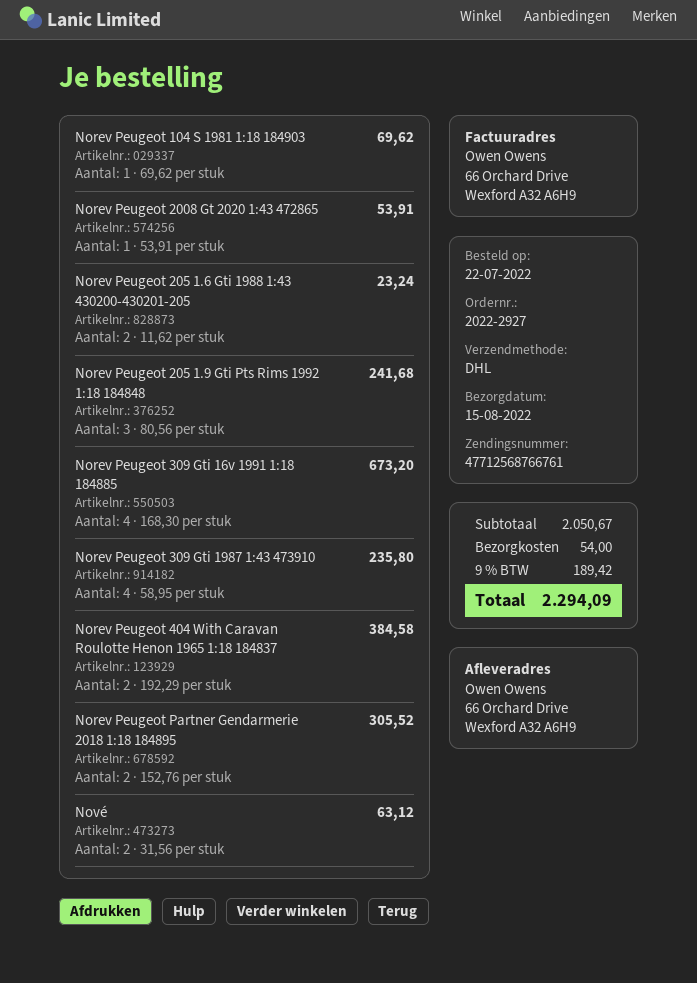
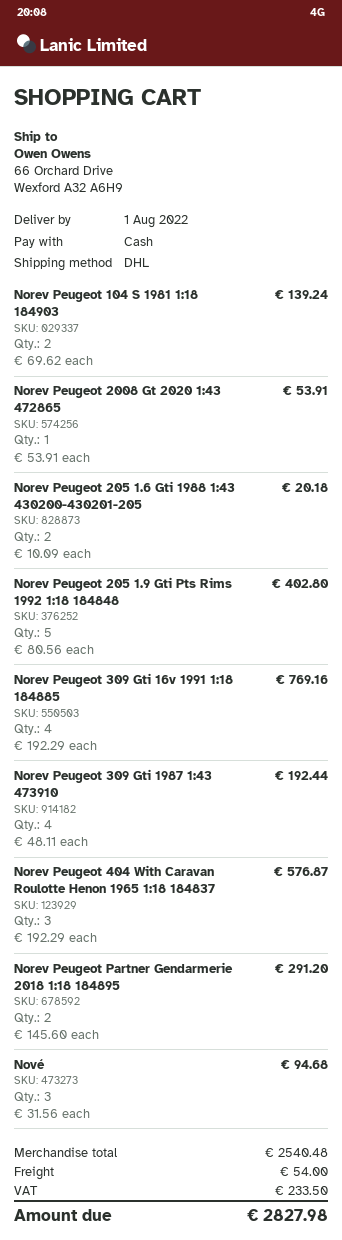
delivery date: 2022-08-15 -> 2022-08-01
Norev Peugeot 104 S 1981 1:18 184903: 1 x 69.62 = 69.62 -> 2 x 69.62 = 139.24
Norev Peugeot 205 1.6 Gti 1988 1:43 430200-430201-205: 2 x 11.62 = 23.24 -> 2 x 10.09 = 20.18
Norev Peugeot 205 1.9 Gti Pts Rims 1992 1:18 184848: 3 x 80.56 = 241.68 -> 5 x 80.56 = 402.80
Norev Peugeot 309 Gti 16v 1991 1:18 184885: 4 x 168.30 = 673.20 -> 4 x 192.29 = 769.16
Norev Peugeot 309 Gti 1987 1:43 473910: 4 x 58.95 = 235.80 -> 4 x 48.11 = 192.44
Norev Peugeot 404 With Caravan Roulotte Henon 1965 1:18 184837: 2 x 192.29 = 384.58 -> 3 x 192.29 = 576.87
Norev Peugeot Partner Gendarmerie 2018 1:18 184895: 2 x 152.76 = 305.52 -> 2 x 145.60 = 291.20
Nové: 2 x 31.56 = 63.12 -> 3 x 31.56 = 94.68
subtotal: 2050.67 -> 2540.48
tax: 189.42 -> 233.50
total: 2294.09 -> 2827.98

